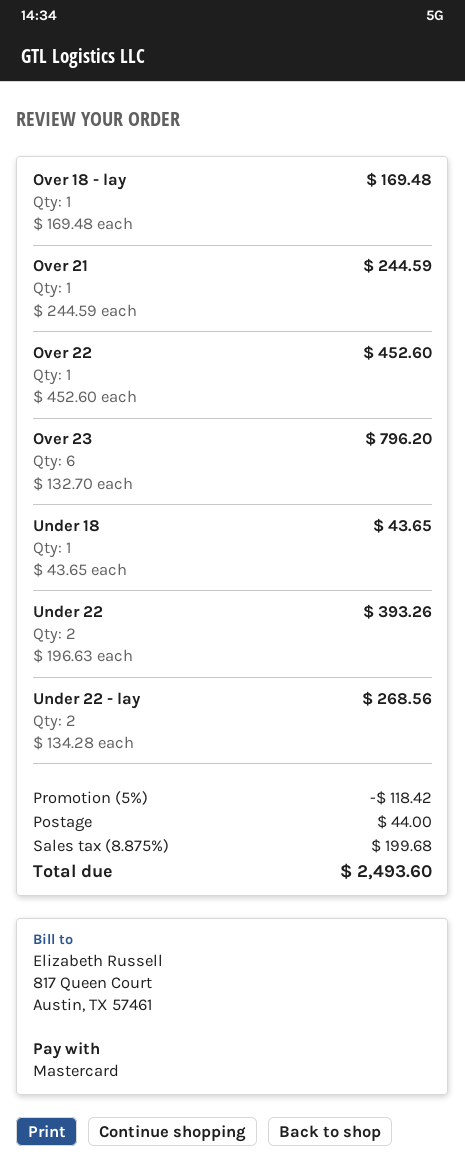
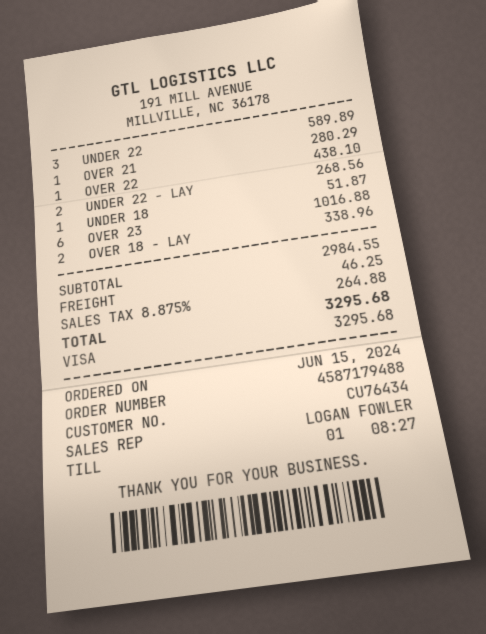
payment method: Mastercard -> Visa
Over 18 - lay: 1 for 169.48 -> 2 for 338.96
Over 21: 1 for 244.59 -> 1 for 280.29
Over 22: 1 for 452.60 -> 1 for 438.10
Over 23: 6 for 796.20 -> 6 for 1016.88
Under 18: 1 for 43.65 -> 1 for 51.87
Under 22: 2 for 393.26 -> 3 for 589.89
discount: 5% = 118.42 -> none
shipping: 44.00 -> 46.25
tax: 8.875% = 199.68 -> 8.875% = 264.88
total: 2493.60 -> 3295.68

